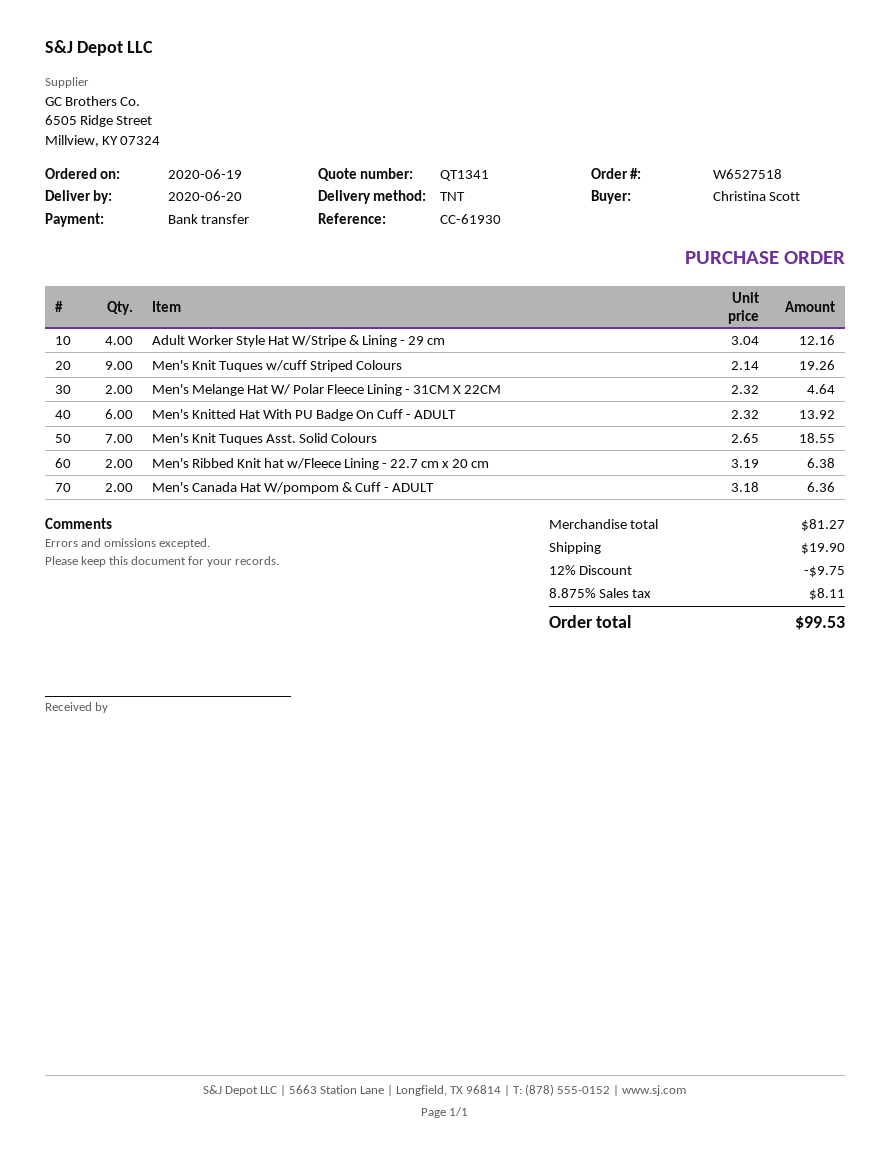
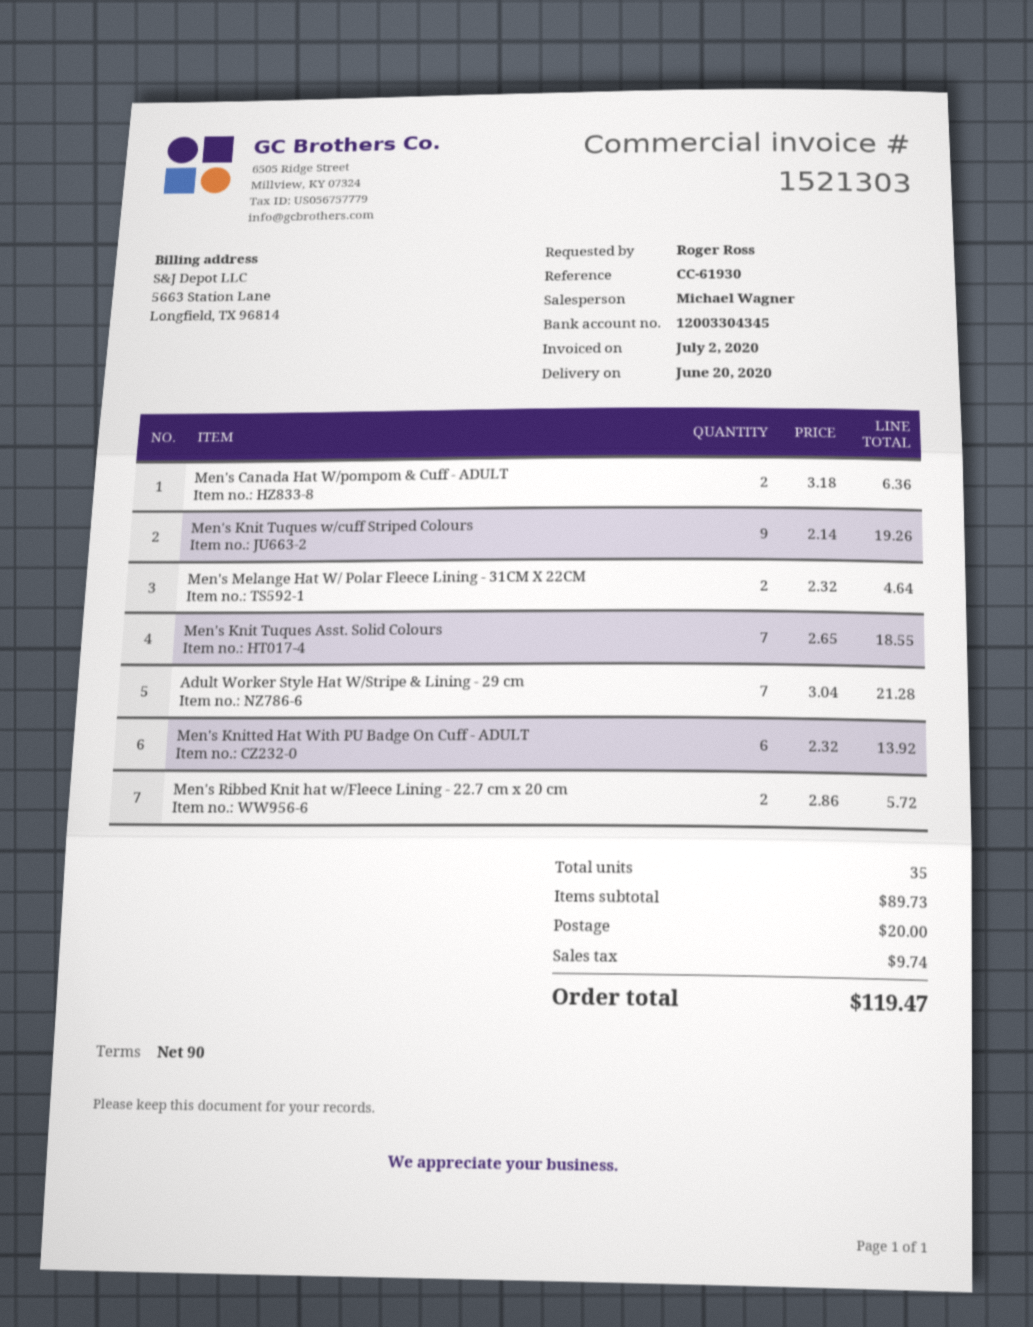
ordered by: Christina Scott -> Roger Ross
Adult Worker Style Hat W/Stripe & Lining - 29 cm: 4 x 3.04 = 12.16 -> 7 x 3.04 = 21.28
Men's Ribbed Knit hat w/Fleece Lining - 22.7 cm x 20 cm: 2 x 3.19 = 6.38 -> 2 x 2.86 = 5.72
subtotal: 81.27 -> 89.73
discount: 12% = 9.75 -> none
shipping: 19.90 -> 20.00
tax: 8.11 -> 9.74
total: 99.53 -> 119.47

